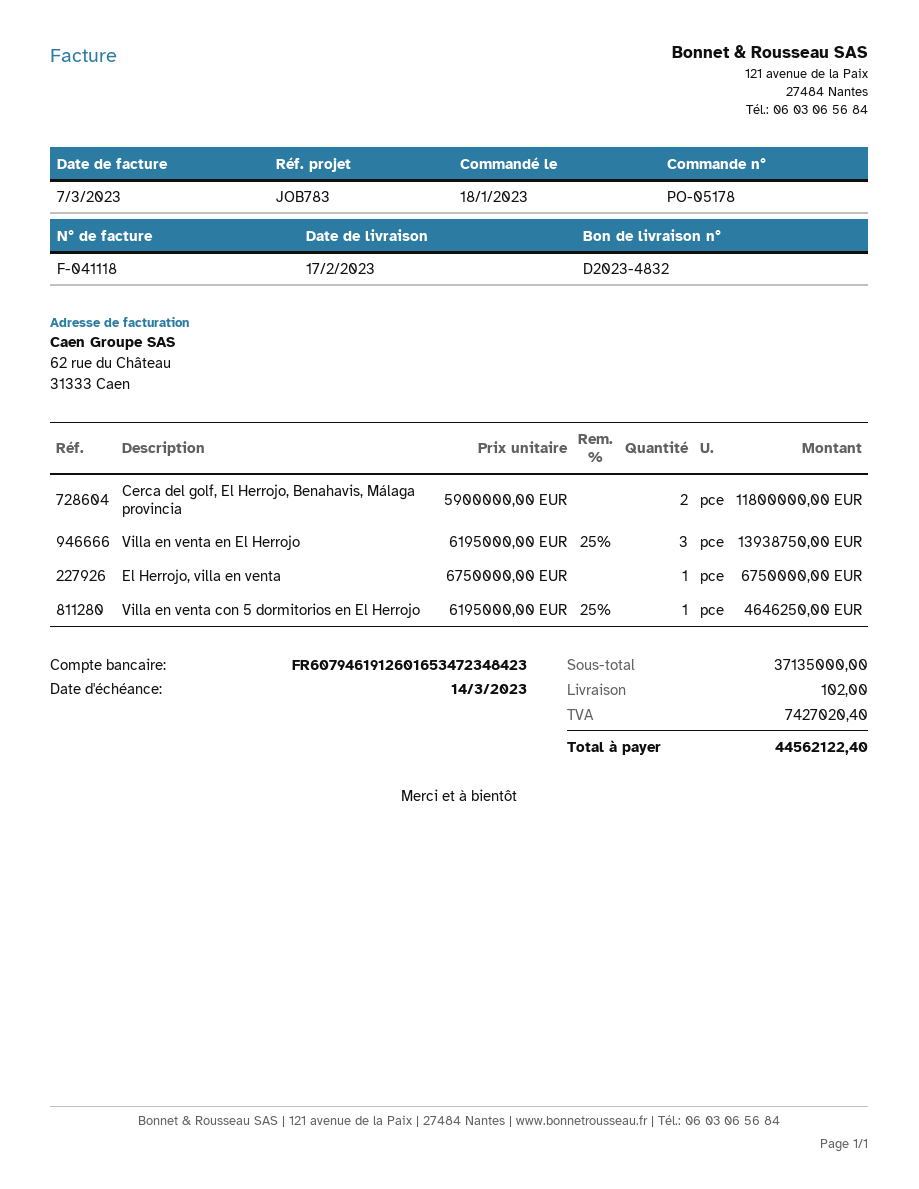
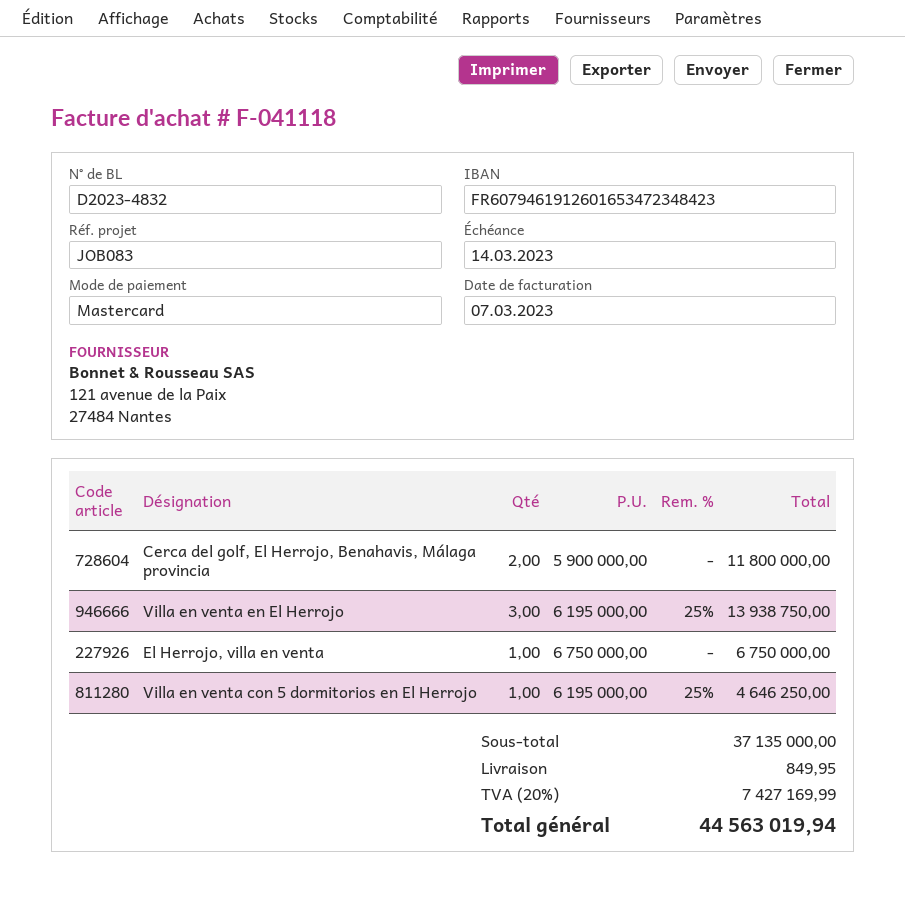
reference: JOB783 -> JOB083
shipping: 102.00 -> 849.95
tax: 7427020.40 -> 7427169.99
total: 44562122.40 -> 44563019.94

